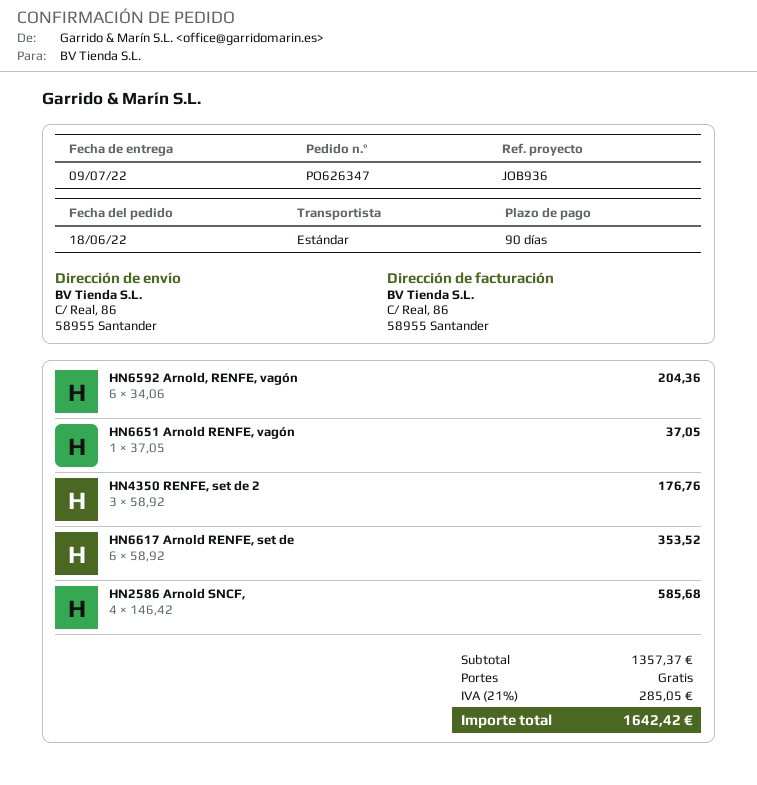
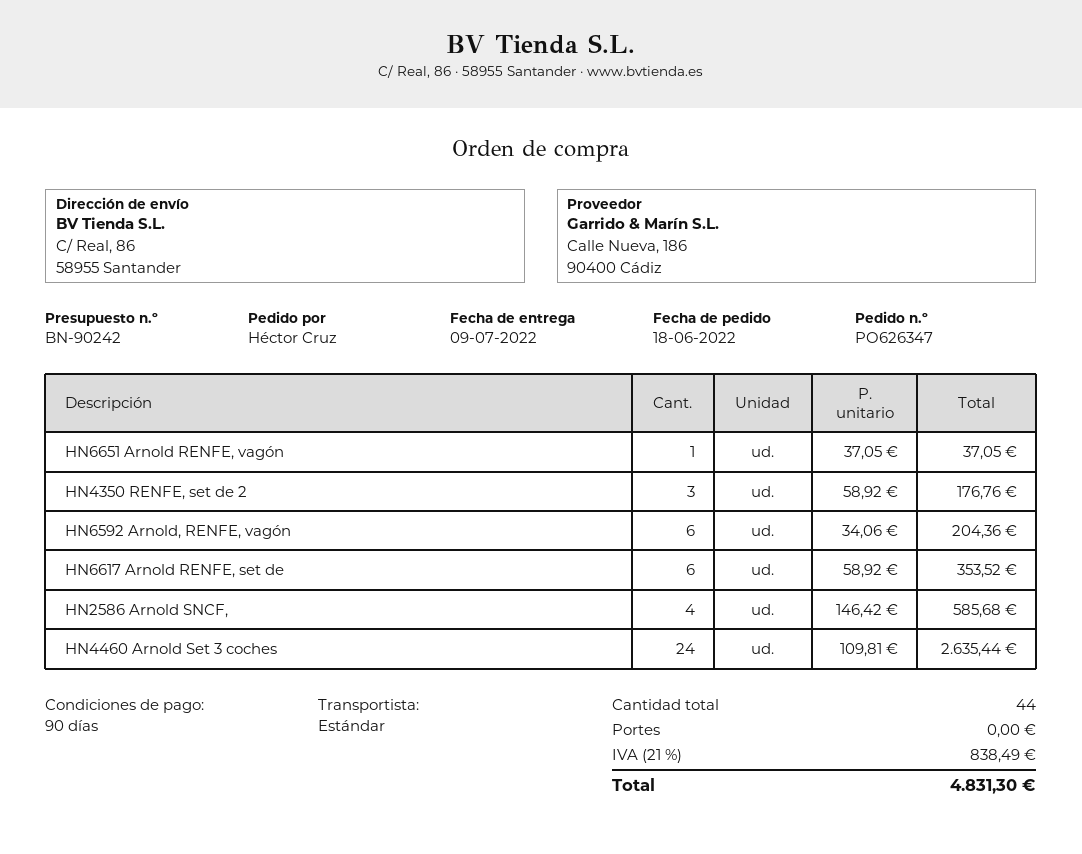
HN4460 Arnold Set 3 coches: none -> 24 x 109.81 = 2635.44
tax: 21% = 285.05 -> 21% = 838.49
total: 1642.42 -> 4831.30

